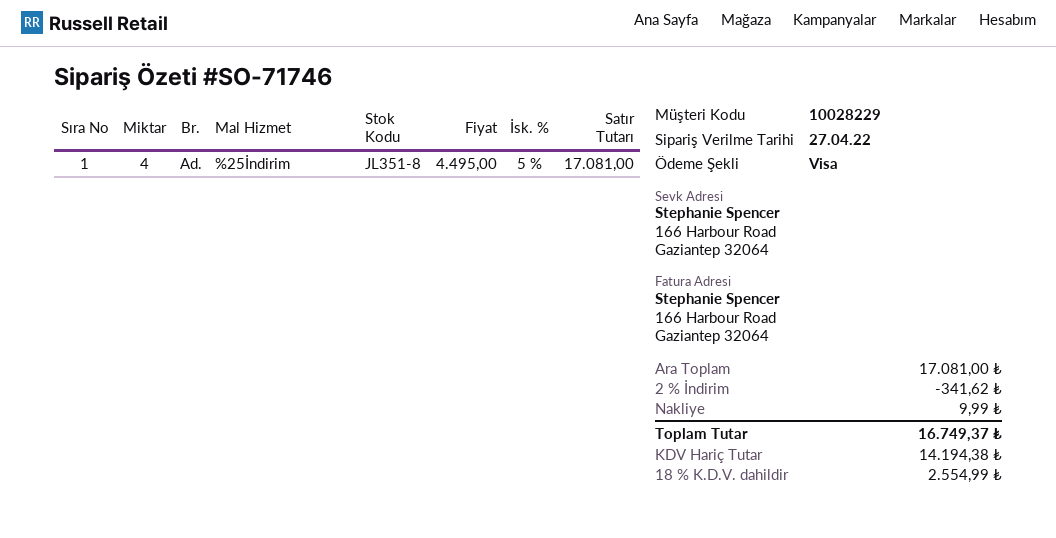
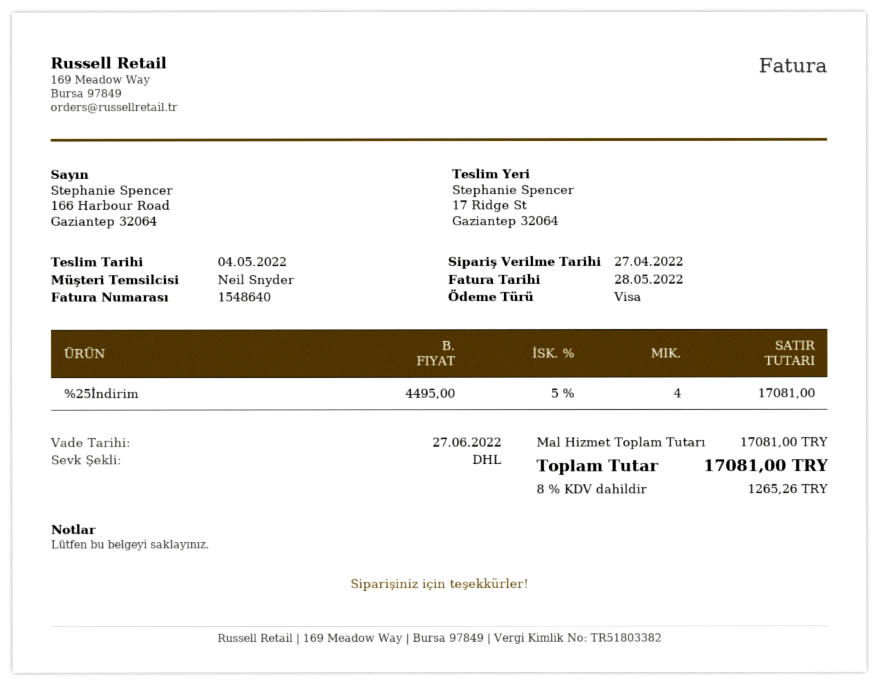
ship to: 166 Harbour Road, Gaziantep 32064 -> 17 Ridge St, Gaziantep 32064
discount: 2% = 341.62 -> none
shipping: 9.99 -> none
tax: 18% = 2554.99 -> 8% = 1265.26
total: 16749.37 -> 17081.00

